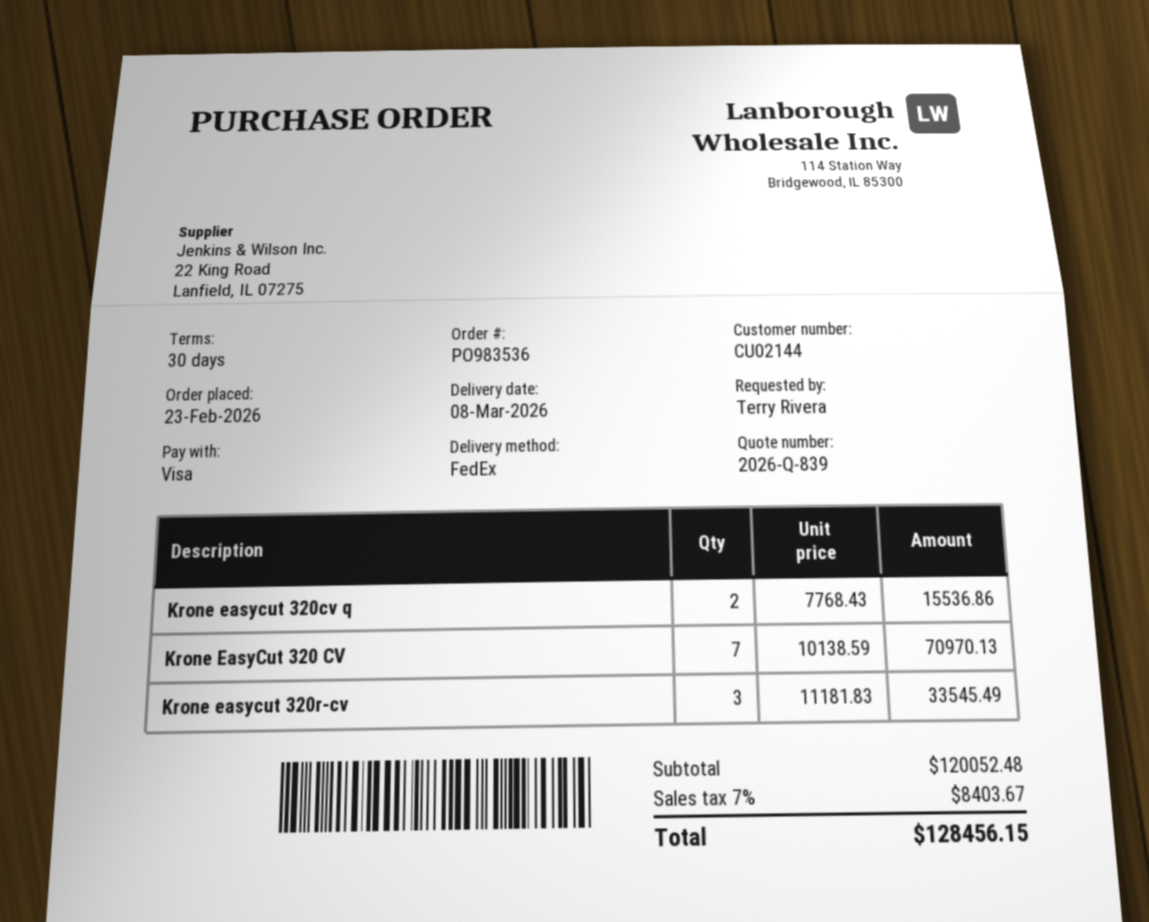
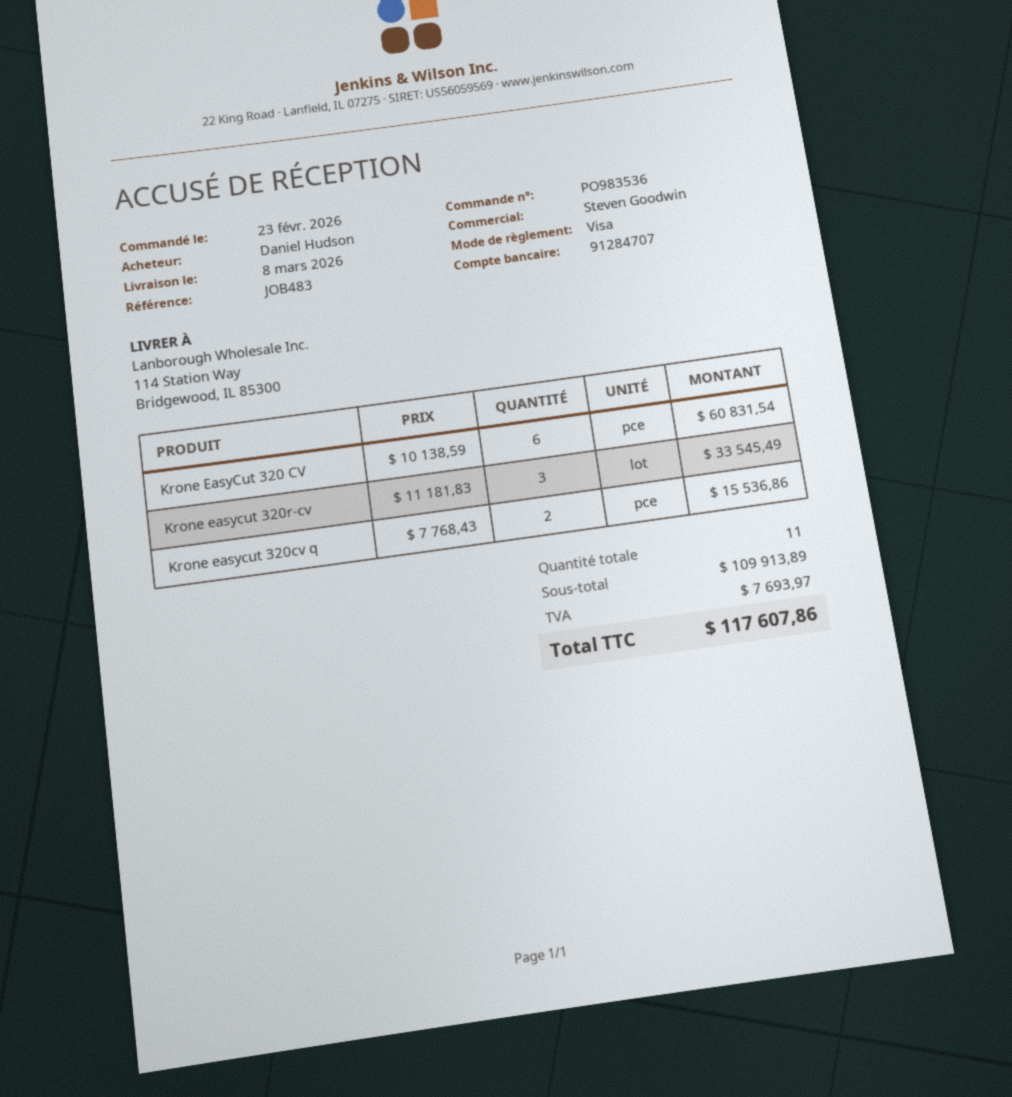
ordered by: Terry Rivera -> Daniel Hudson
Krone EasyCut 320 CV: 7 x 10138.59 = 70970.13 -> 6 x 10138.59 = 60831.54
subtotal: 120052.48 -> 109913.89
tax: 8403.67 -> 7693.97
total: 128456.15 -> 117607.86

